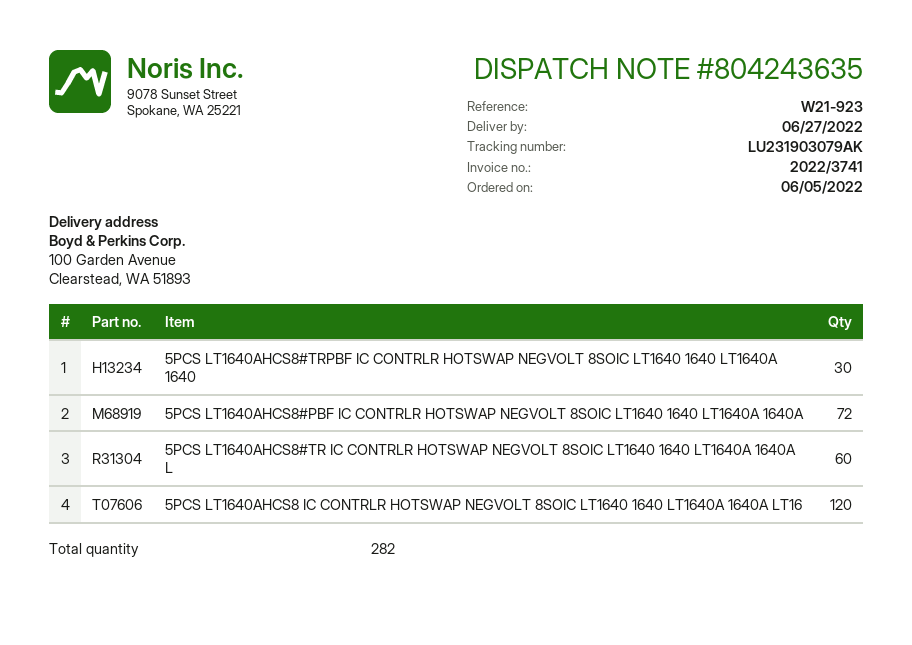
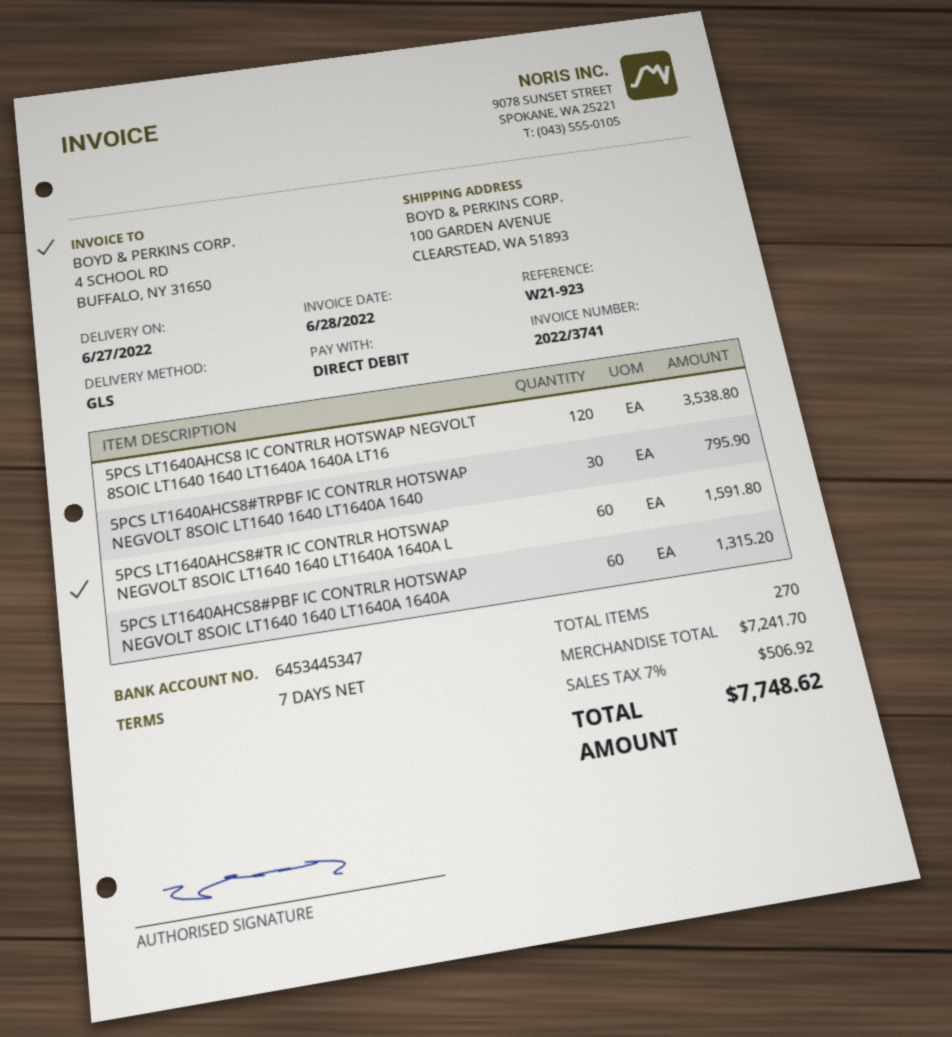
5PCS LT1640AHCS8#PBF IC CONTRLR HOTSWAP NEGVOLT 8SOIC LT1640 1640 LT1640A 1640A: 72 -> 60
total quantity: 282 -> 270

